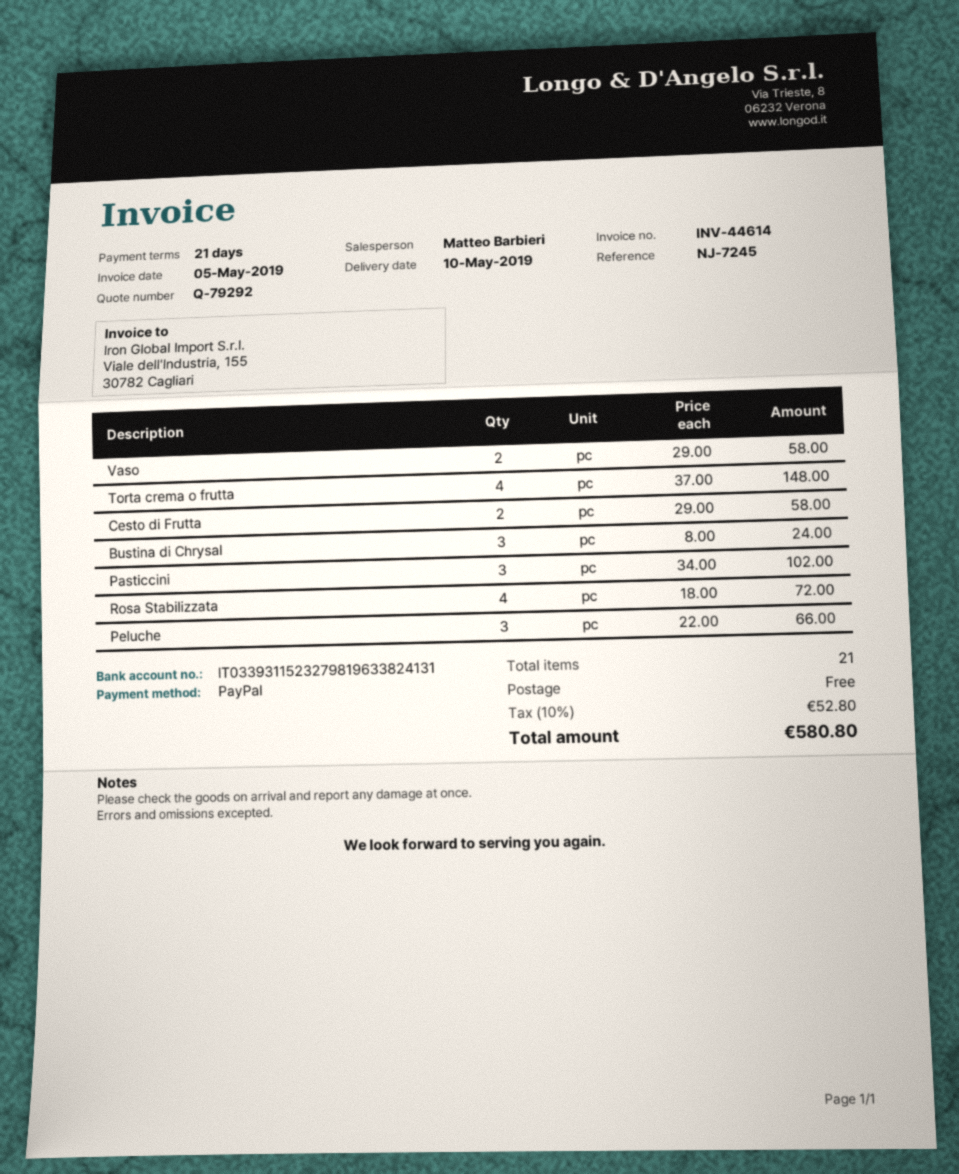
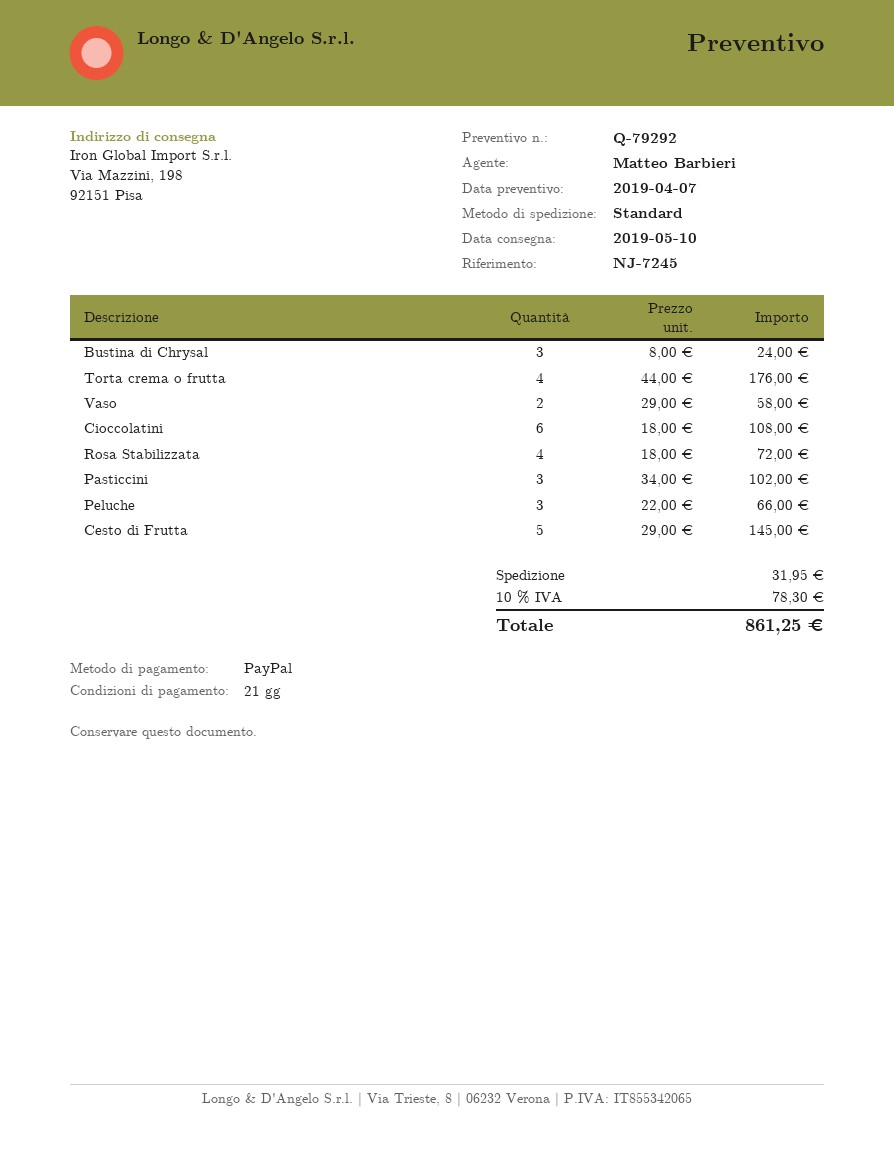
Torta crema o frutta: 4 x 37.00 = 148.00 -> 4 x 44.00 = 176.00
Cesto di Frutta: 2 x 29.00 = 58.00 -> 5 x 29.00 = 145.00
Cioccolatini: none -> 6 x 18.00 = 108.00
shipping: 0.00 -> 31.95
tax: 10% = 52.80 -> 10% = 78.30
total: 580.80 -> 861.25

